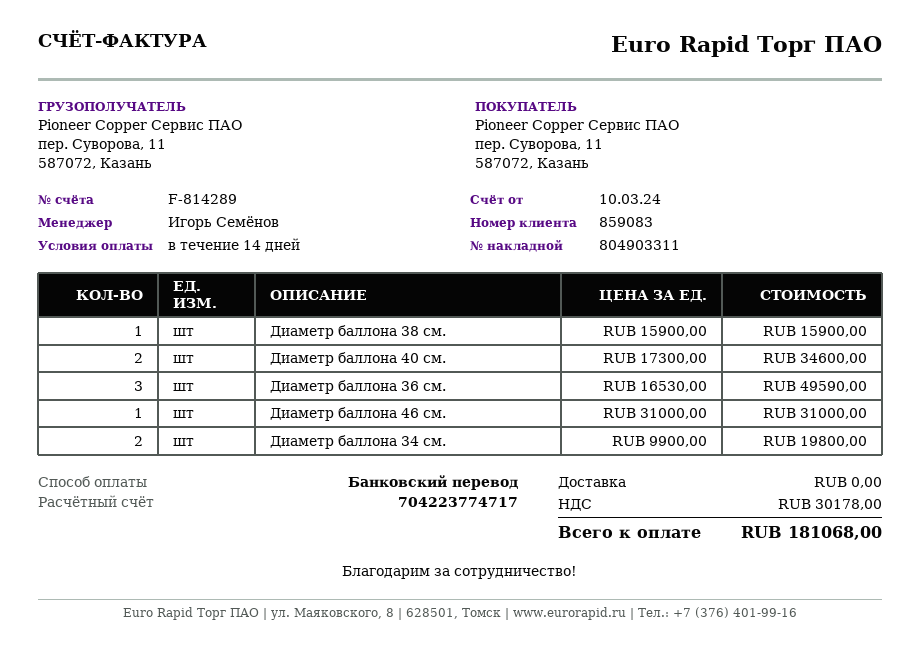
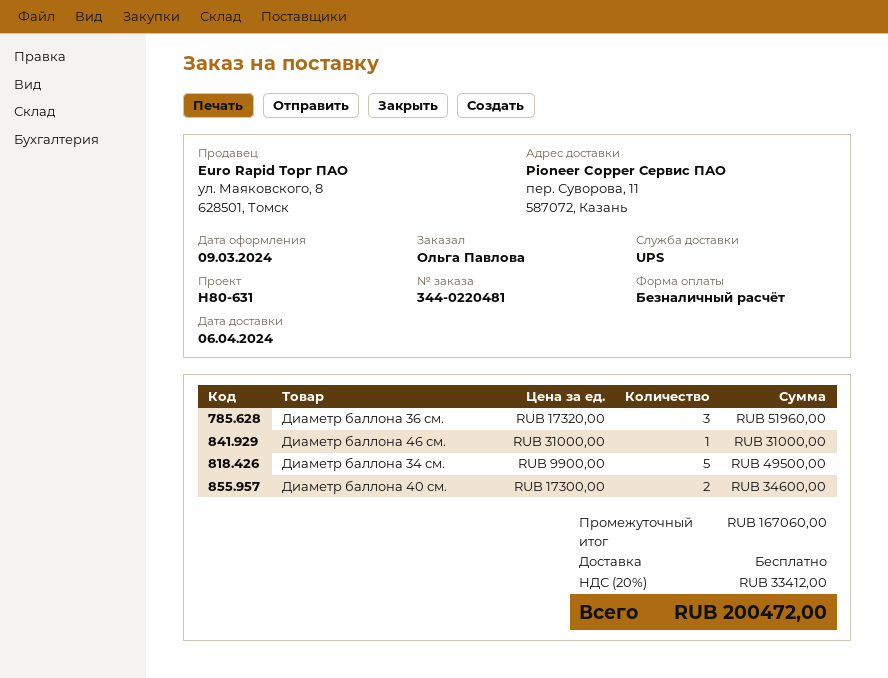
Диаметр баллона 38 см.: 1 x 15900.00 = 15900.00 -> none
Диаметр баллона 36 см.: 3 x 16530.00 = 49590.00 -> 3 x 17320.00 = 51960.00
Диаметр баллона 34 см.: 2 x 9900.00 = 19800.00 -> 5 x 9900.00 = 49500.00
tax: 30178.00 -> 33412.00
total: 181068.00 -> 200472.00

